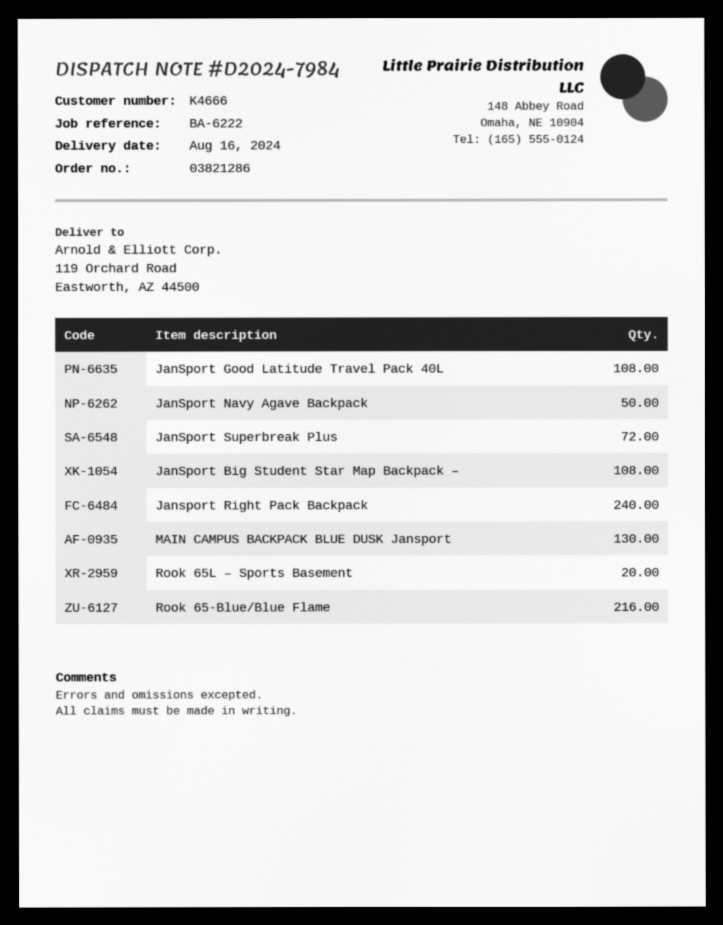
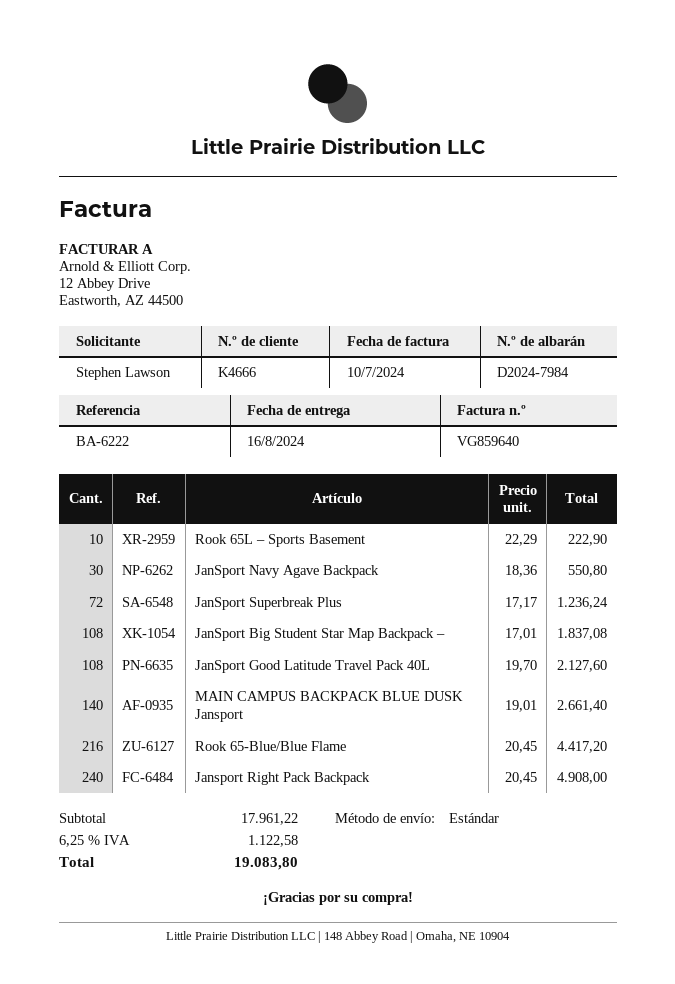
JanSport Navy Agave Backpack: 50 -> 30
MAIN CAMPUS BACKPACK BLUE DUSK Jansport: 130 -> 140
Rook 65L – Sports Basement: 20 -> 10

